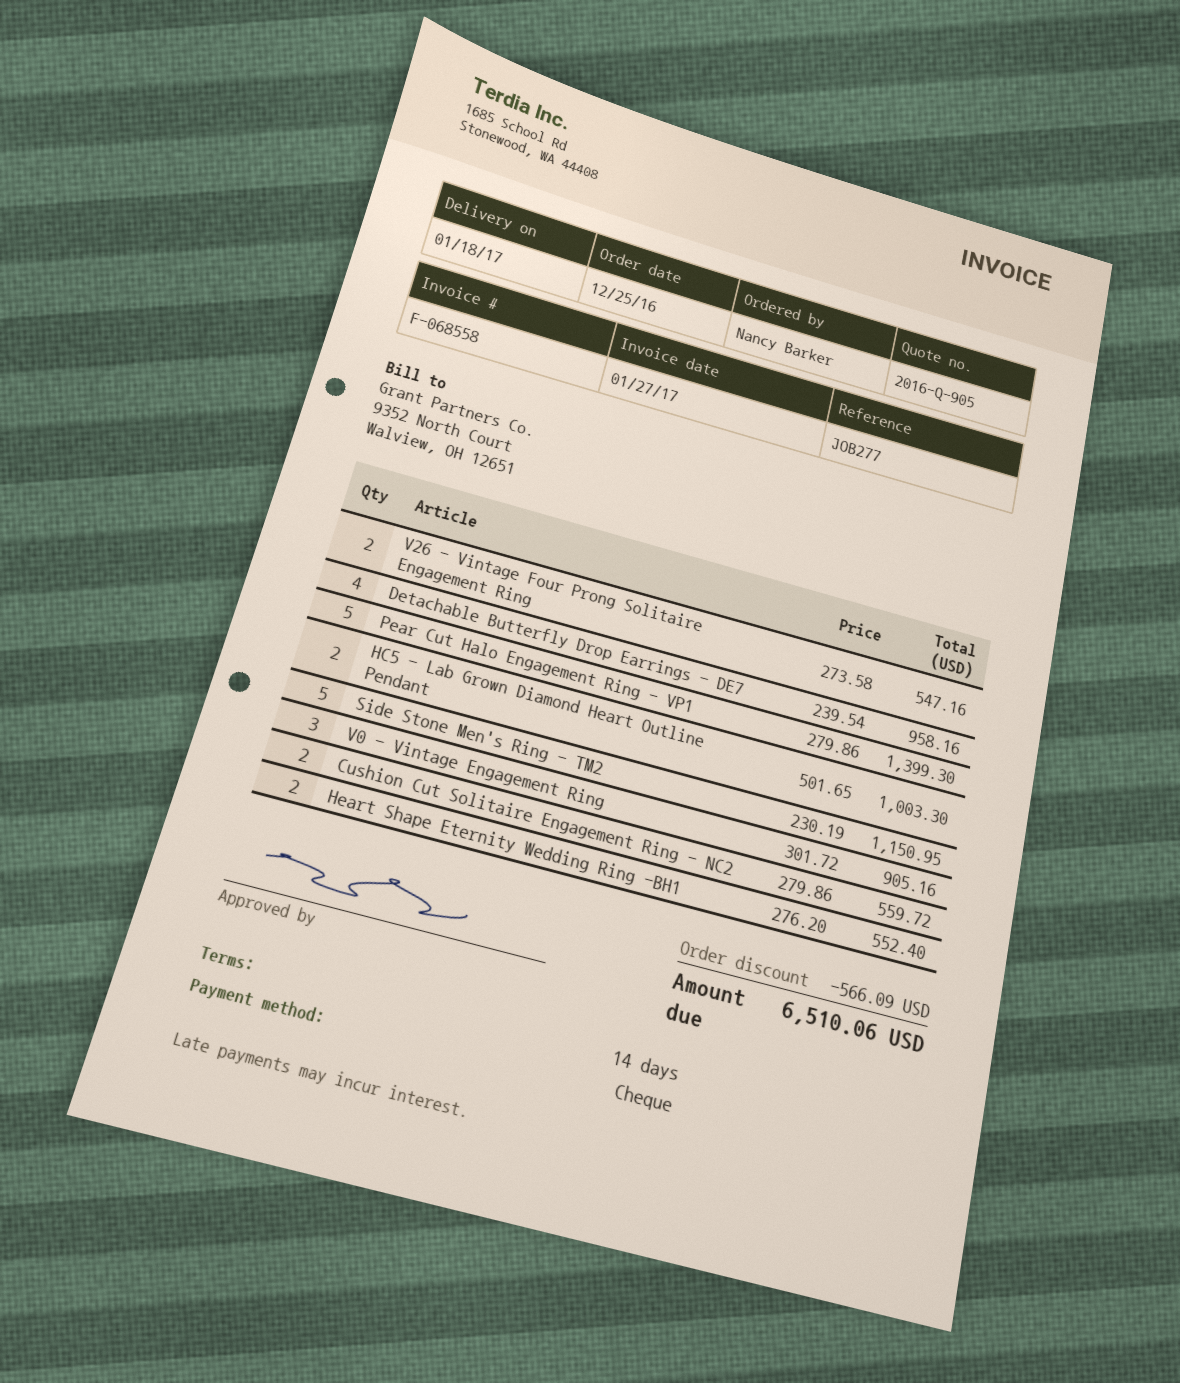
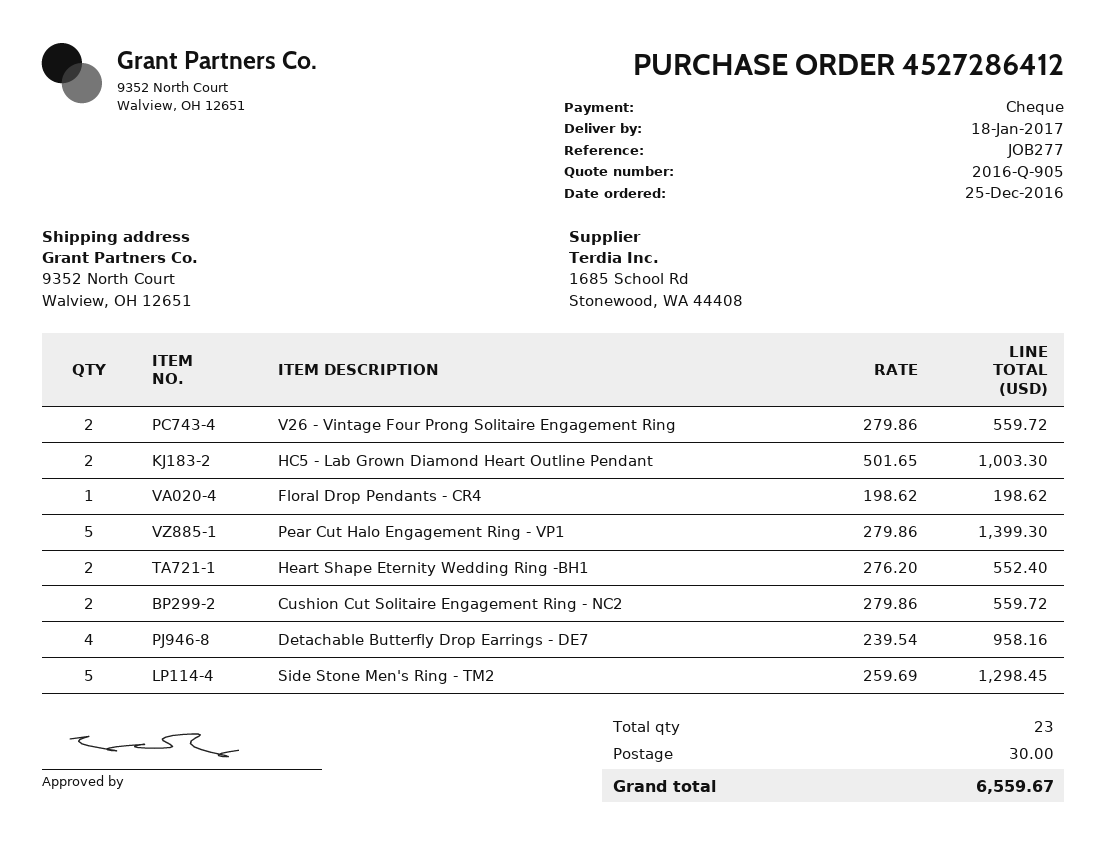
V26 - Vintage Four Prong Solitaire Engagement Ring: 2 x 273.58 = 547.16 -> 2 x 279.86 = 559.72
Side Stone Men's Ring - TM2: 5 x 230.19 = 1150.95 -> 5 x 259.69 = 1298.45
V0 - Vintage Engagement Ring: 3 x 301.72 = 905.16 -> none
Floral Drop Pendants - CR4: none -> 1 x 198.62 = 198.62
discount: 566.09 -> none
shipping: none -> 30.00
total: 6510.06 -> 6559.67

